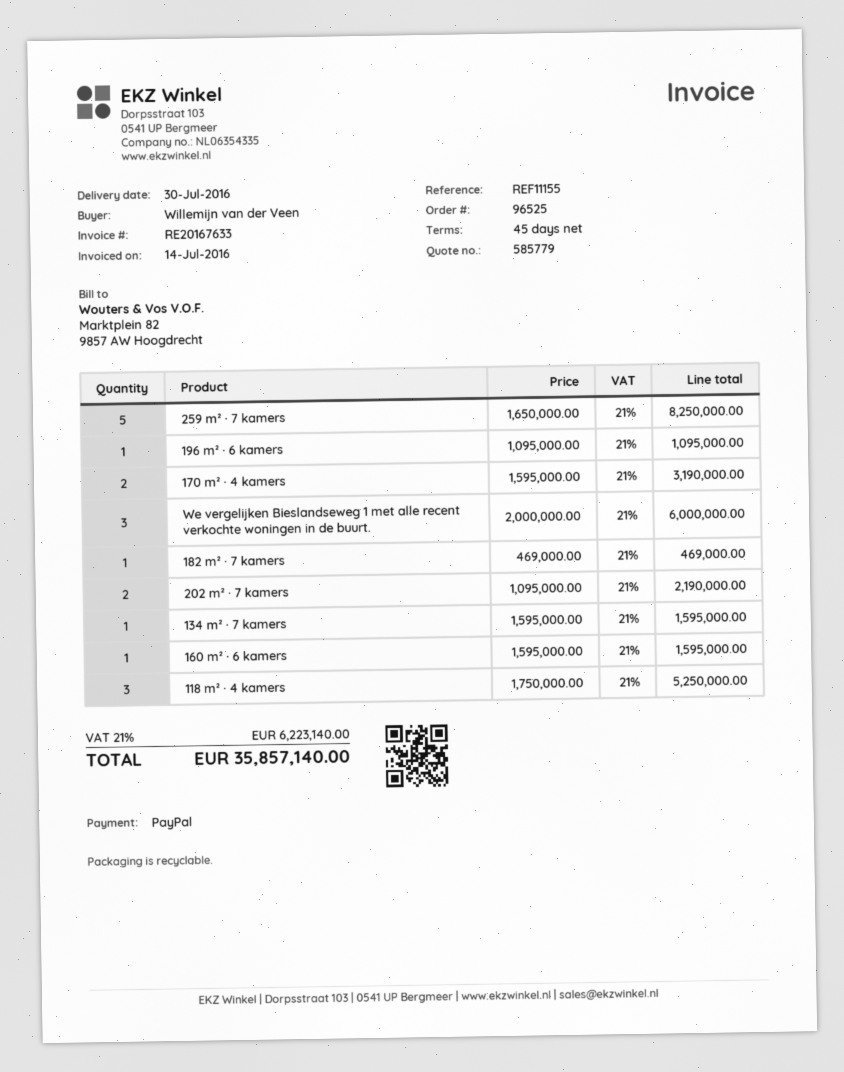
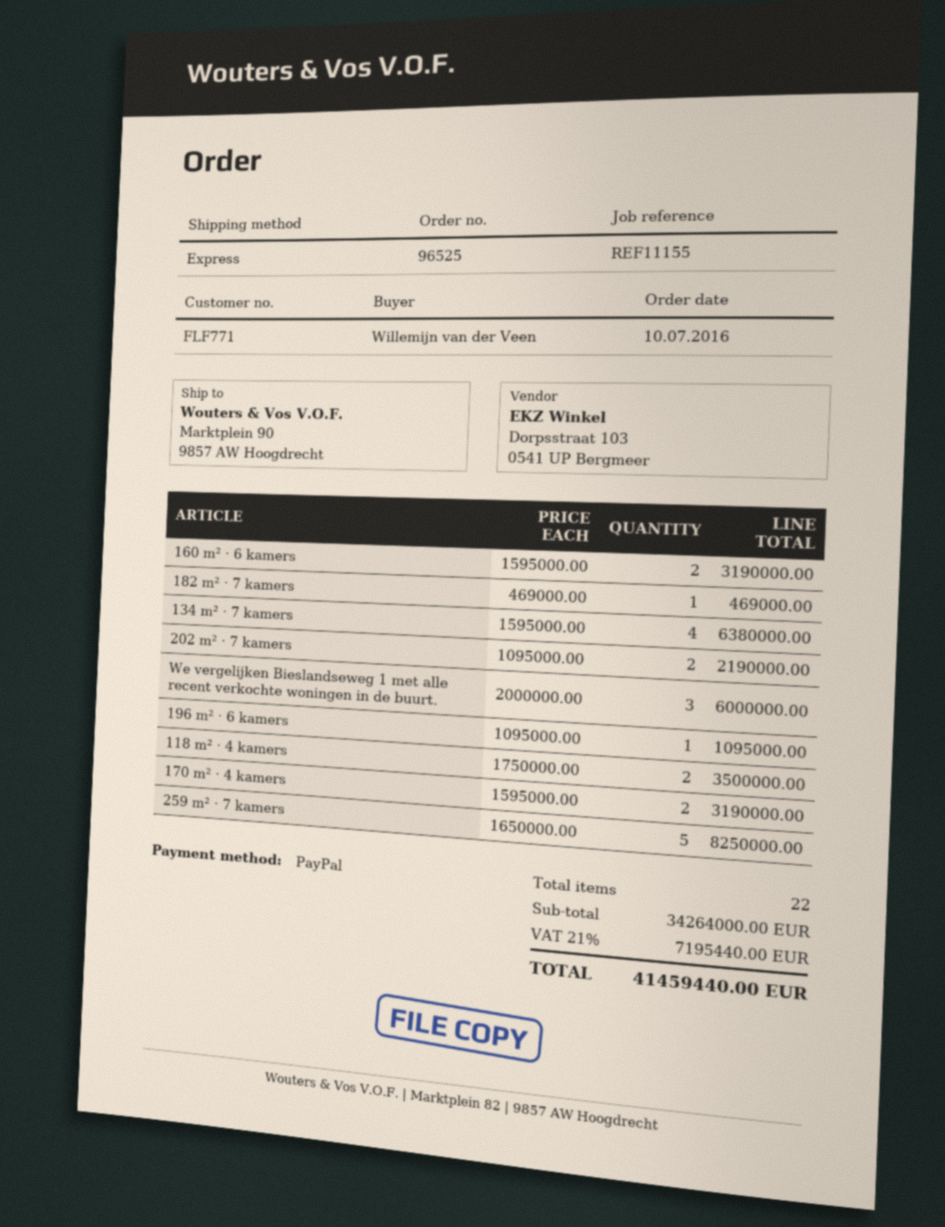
134 m² · 7 kamers: 1 x 1595000.00 = 1595000.00 -> 4 x 1595000.00 = 6380000.00
160 m² · 6 kamers: 1 x 1595000.00 = 1595000.00 -> 2 x 1595000.00 = 3190000.00
118 m² · 4 kamers: 3 x 1750000.00 = 5250000.00 -> 2 x 1750000.00 = 3500000.00
tax: 21% = 6223140.00 -> 21% = 7195440.00
total: 35857140.00 -> 41459440.00

